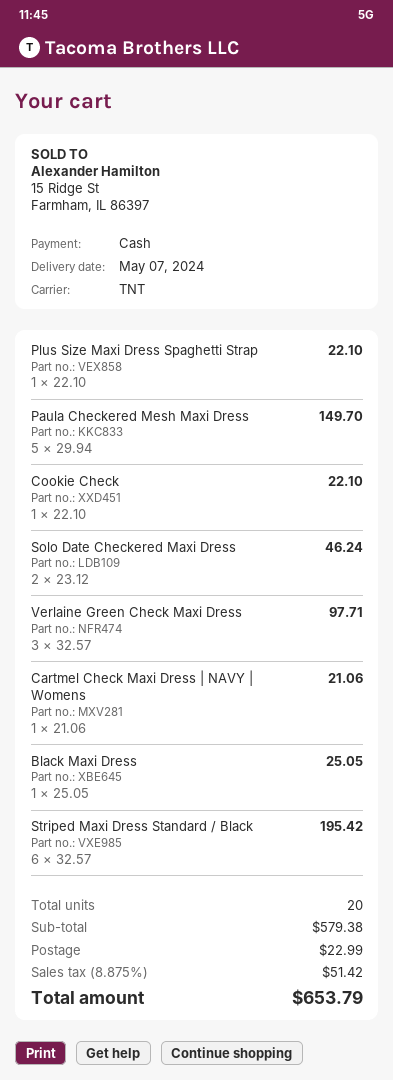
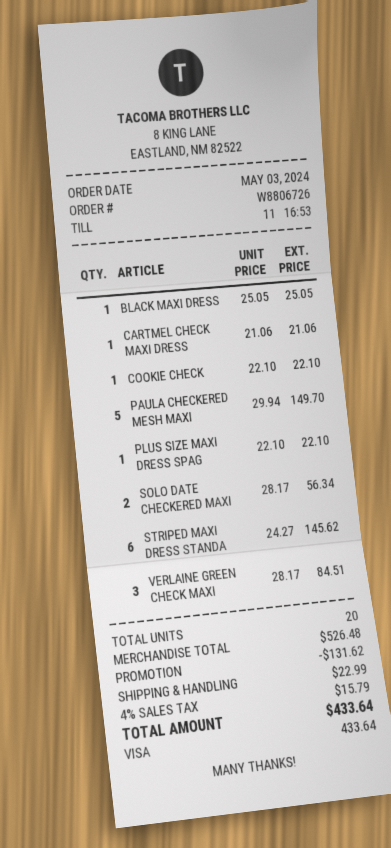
payment method: cash -> Visa
Solo Date Checkered Maxi Dress: 2 x 23.12 = 46.24 -> 2 x 28.17 = 56.34
Verlaine Green Check Maxi Dress: 3 x 32.57 = 97.71 -> 3 x 28.17 = 84.51
Striped Maxi Dress Standard / Black: 6 x 32.57 = 195.42 -> 6 x 24.27 = 145.62
subtotal: 579.38 -> 526.48
discount: none -> 131.62
tax: 8.875% = 51.42 -> 4% = 15.79
total: 653.79 -> 433.64

